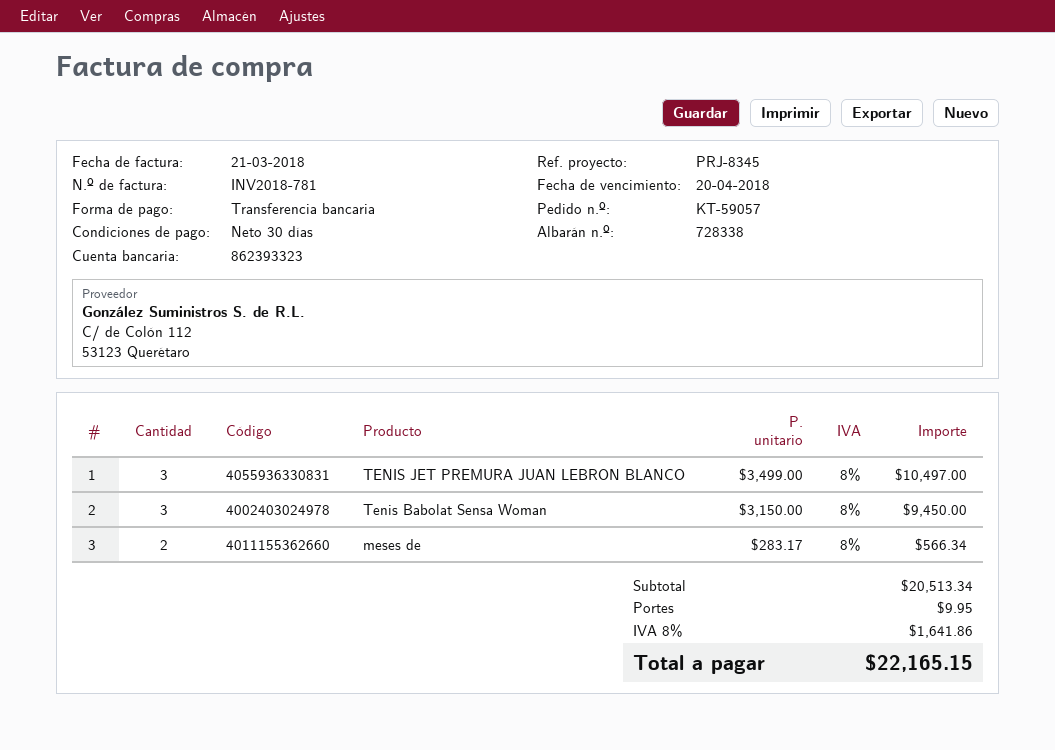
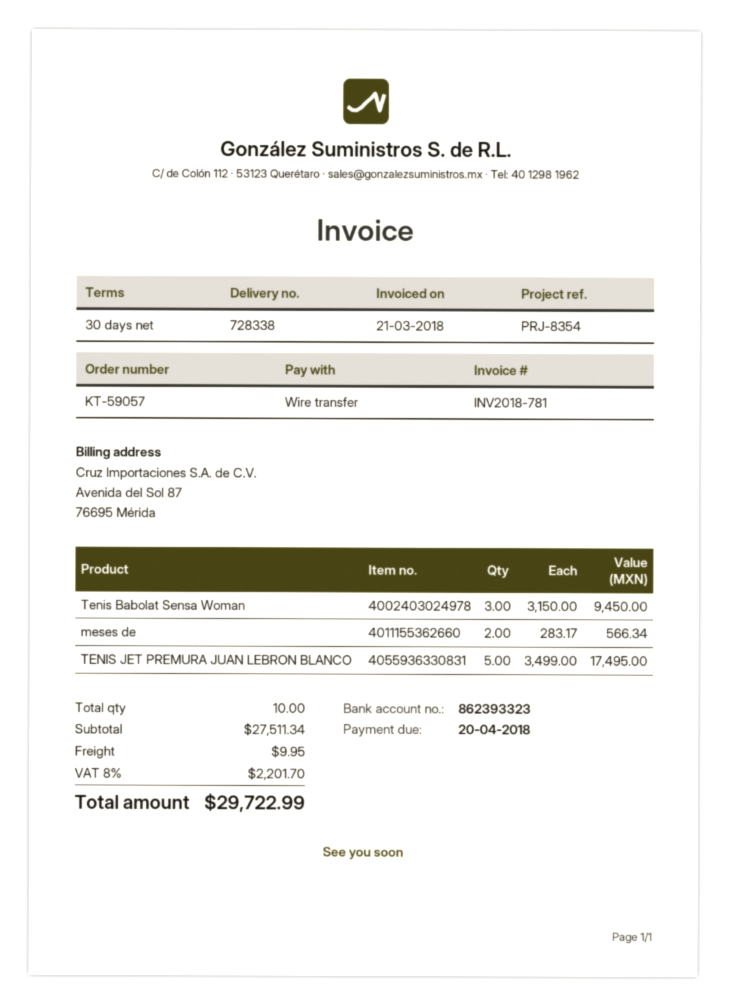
reference: PRJ-8345 -> PRJ-8354
TENIS JET PREMURA JUAN LEBRON BLANCO: 3 x 3499.00 = 10497.00 -> 5 x 3499.00 = 17495.00
subtotal: 20513.34 -> 27511.34
tax: 8% = 1641.86 -> 8% = 2201.70
total: 22165.15 -> 29722.99

